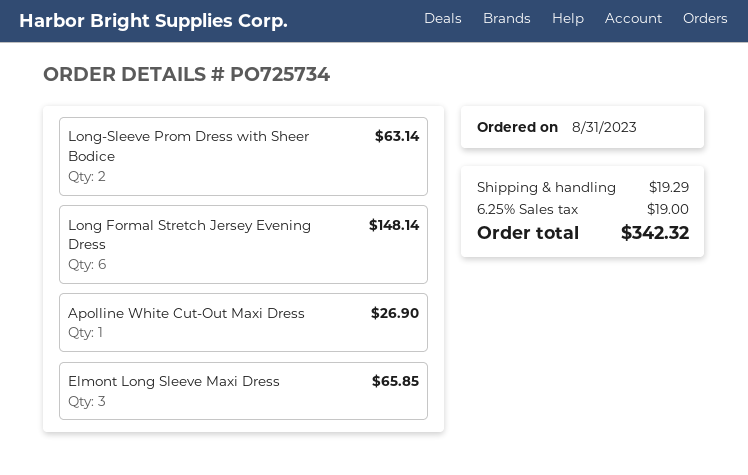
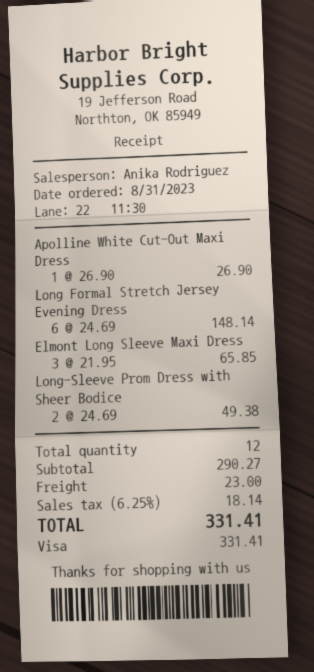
Long-Sleeve Prom Dress with Sheer Bodice: 2 for 63.14 -> 2 for 49.38
shipping: 19.29 -> 23.00
tax: 6.25% = 19.00 -> 6.25% = 18.14
total: 342.32 -> 331.41

